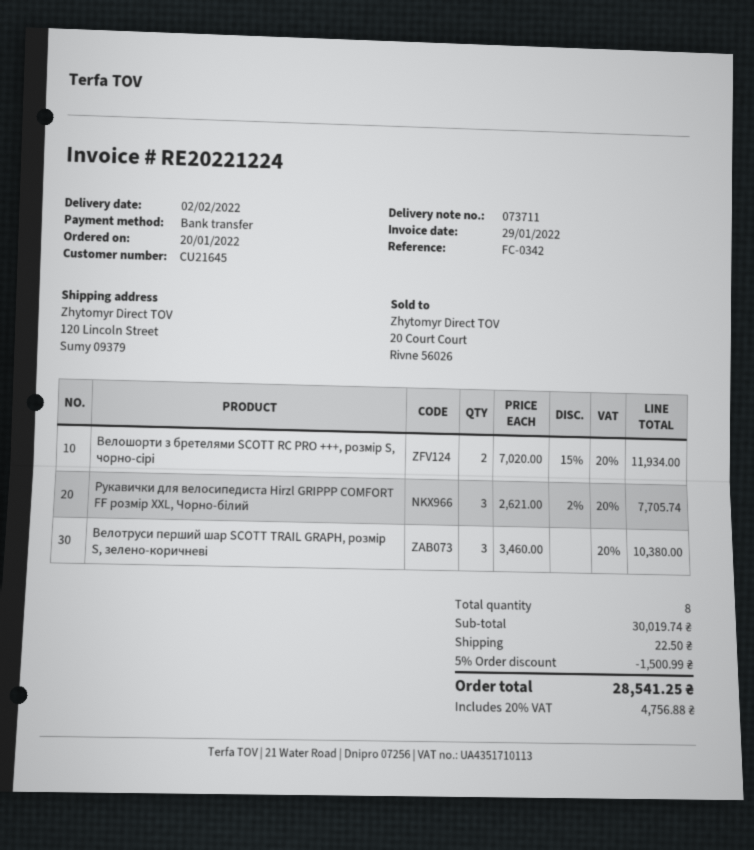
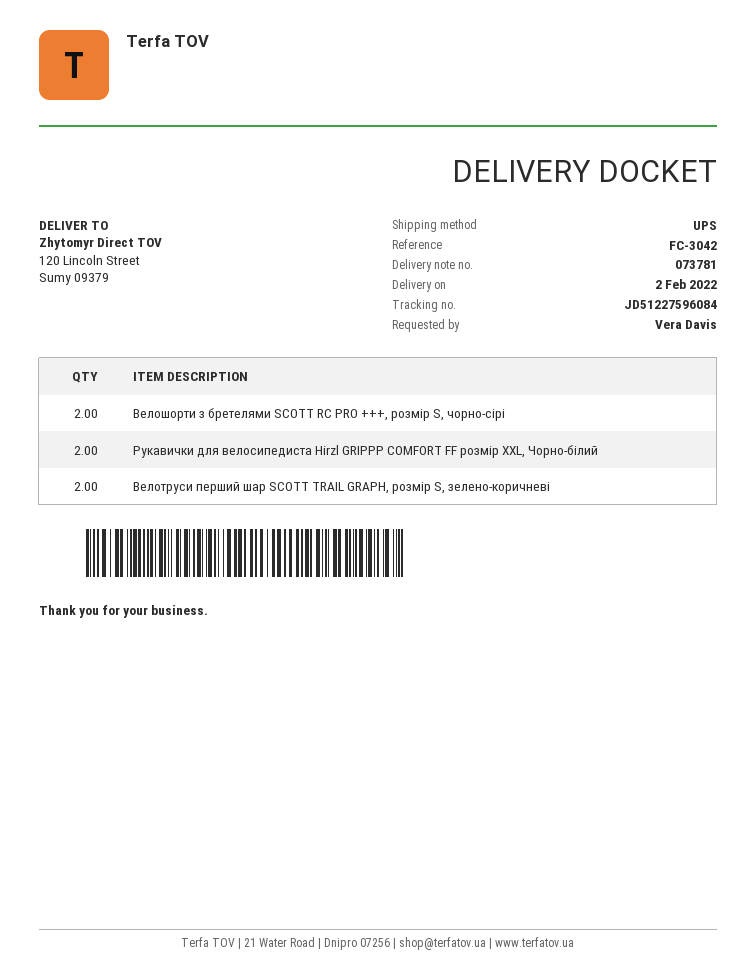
delivery note number: 073711 -> 073781
reference: FC-0342 -> FC-3042
Рукавички для велосипедиста Hirzl GRIPPP COMFORT FF розмір XXL, Чорно-білий: 3 -> 2
Велотруси перший шар SCOTT TRAIL GRAPH, розмір S, зелено-коричневі: 3 -> 2

